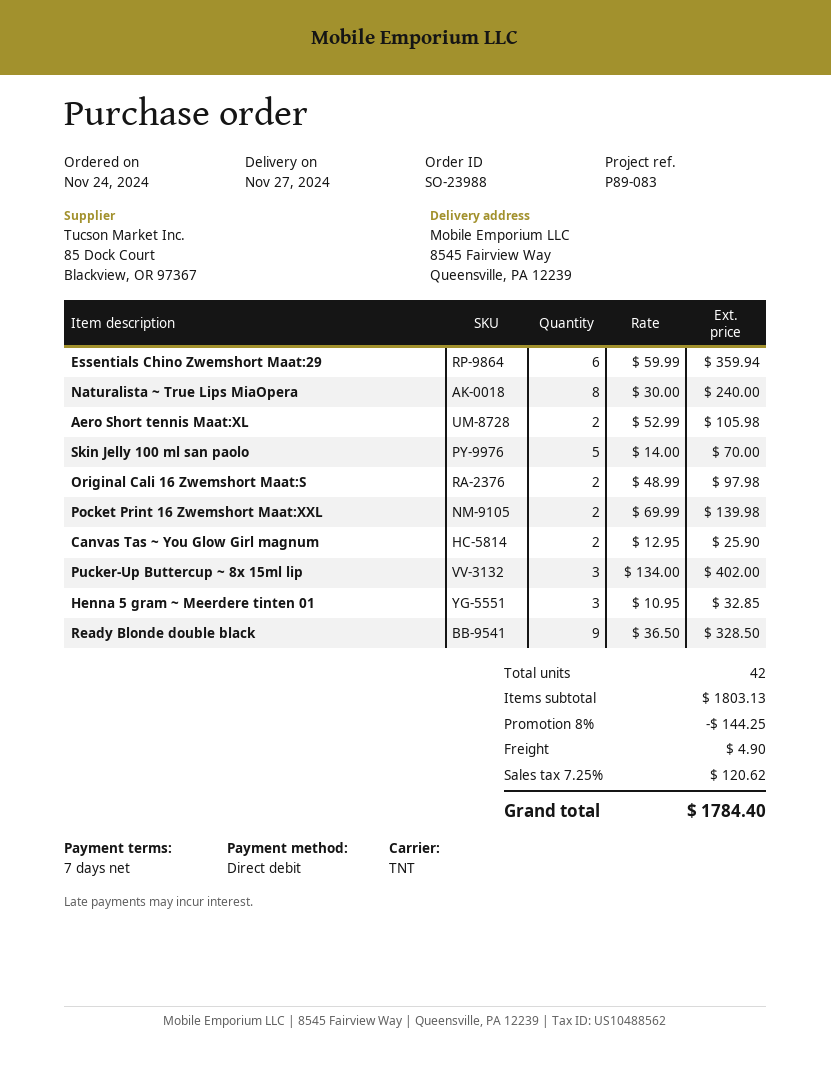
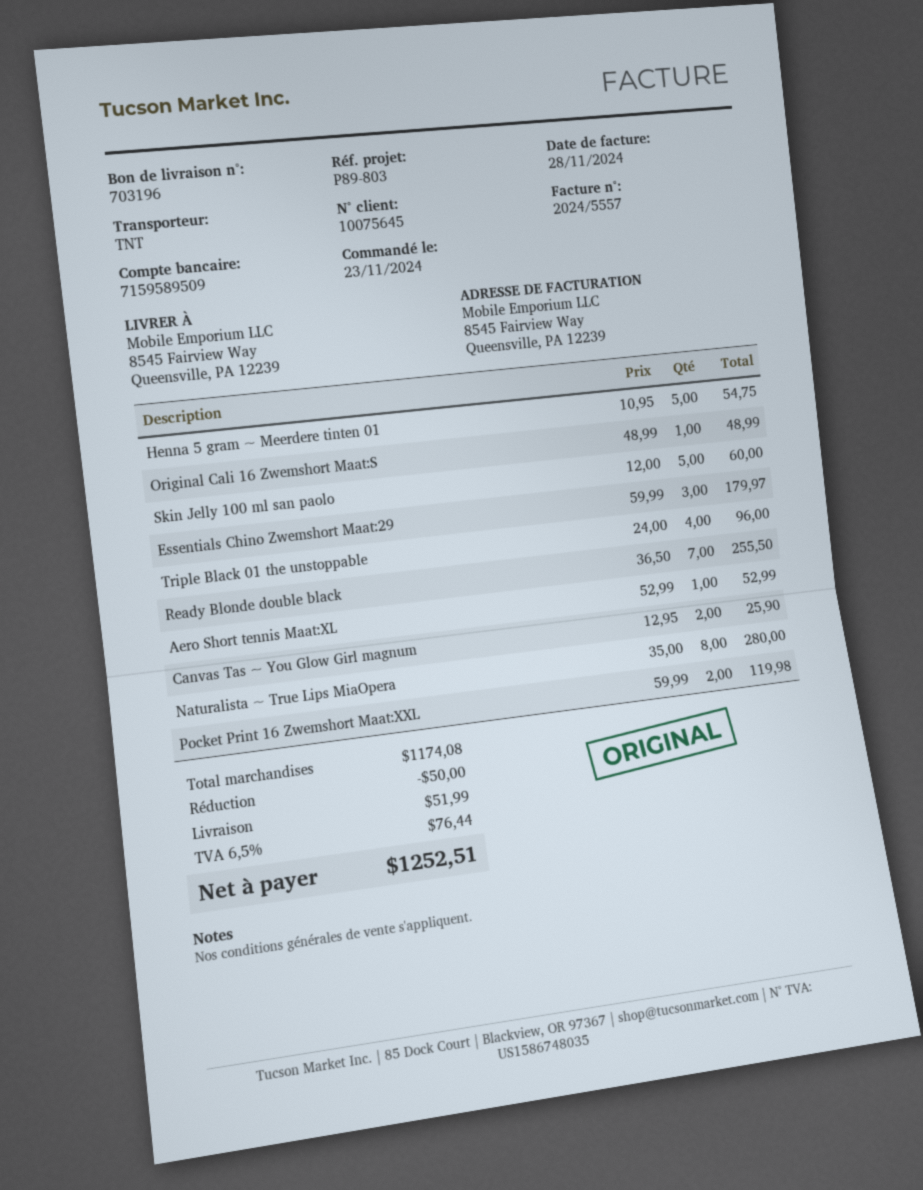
order date: 2024-11-24 -> 2024-11-23
reference: P89-083 -> P89-803
Essentials Chino Zwemshort Maat:29: 6 x 59.99 = 359.94 -> 3 x 59.99 = 179.97
Naturalista ~ True Lips MiaOpera: 8 x 30.00 = 240.00 -> 8 x 35.00 = 280.00
Aero Short tennis Maat:XL: 2 x 52.99 = 105.98 -> 1 x 52.99 = 52.99
Skin Jelly 100 ml san paolo: 5 x 14.00 = 70.00 -> 5 x 12.00 = 60.00
Original Cali 16 Zwemshort Maat:S: 2 x 48.99 = 97.98 -> 1 x 48.99 = 48.99
Pocket Print 16 Zwemshort Maat:XXL: 2 x 69.99 = 139.98 -> 2 x 59.99 = 119.98
Pucker-Up Buttercup ~ 8x 15ml lip: 3 x 134.00 = 402.00 -> none
Henna 5 gram ~ Meerdere tinten 01: 3 x 10.95 = 32.85 -> 5 x 10.95 = 54.75
Ready Blonde double black: 9 x 36.50 = 328.50 -> 7 x 36.50 = 255.50
Triple Black 01 the unstoppable: none -> 4 x 24.00 = 96.00
subtotal: 1803.13 -> 1174.08
discount: 144.25 -> 50.00
shipping: 4.90 -> 51.99
tax: 7.25% = 120.62 -> 6.5% = 76.44
total: 1784.40 -> 1252.51

